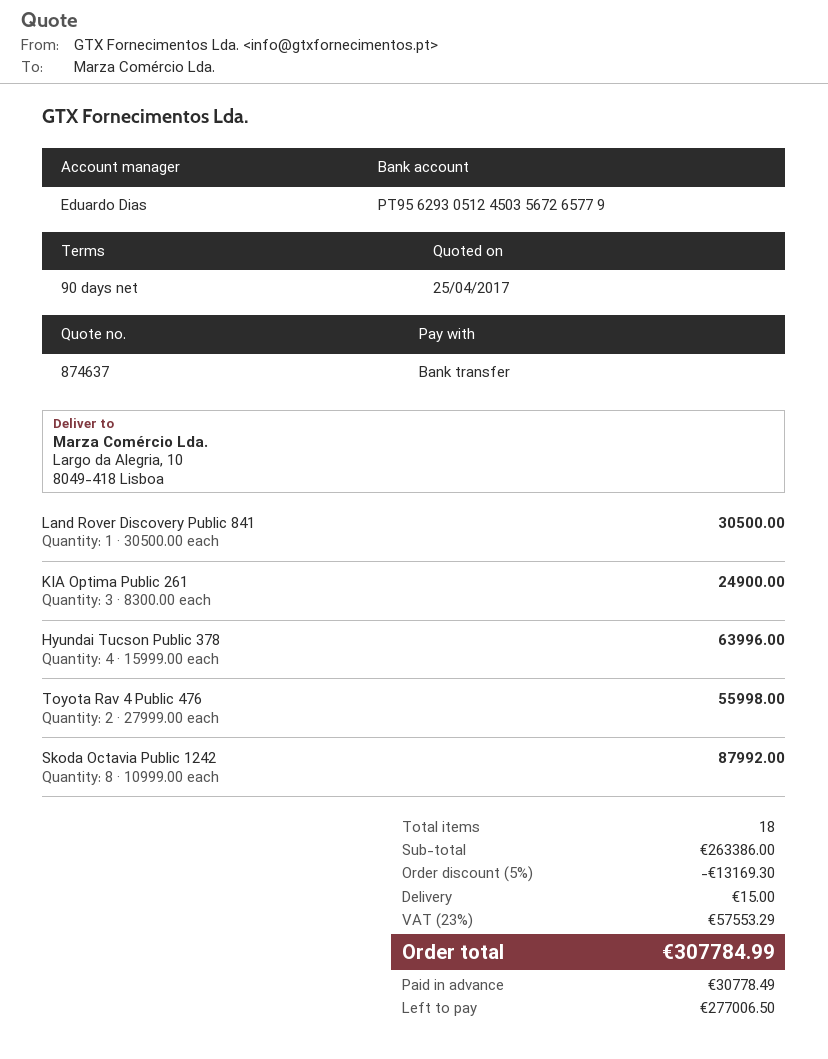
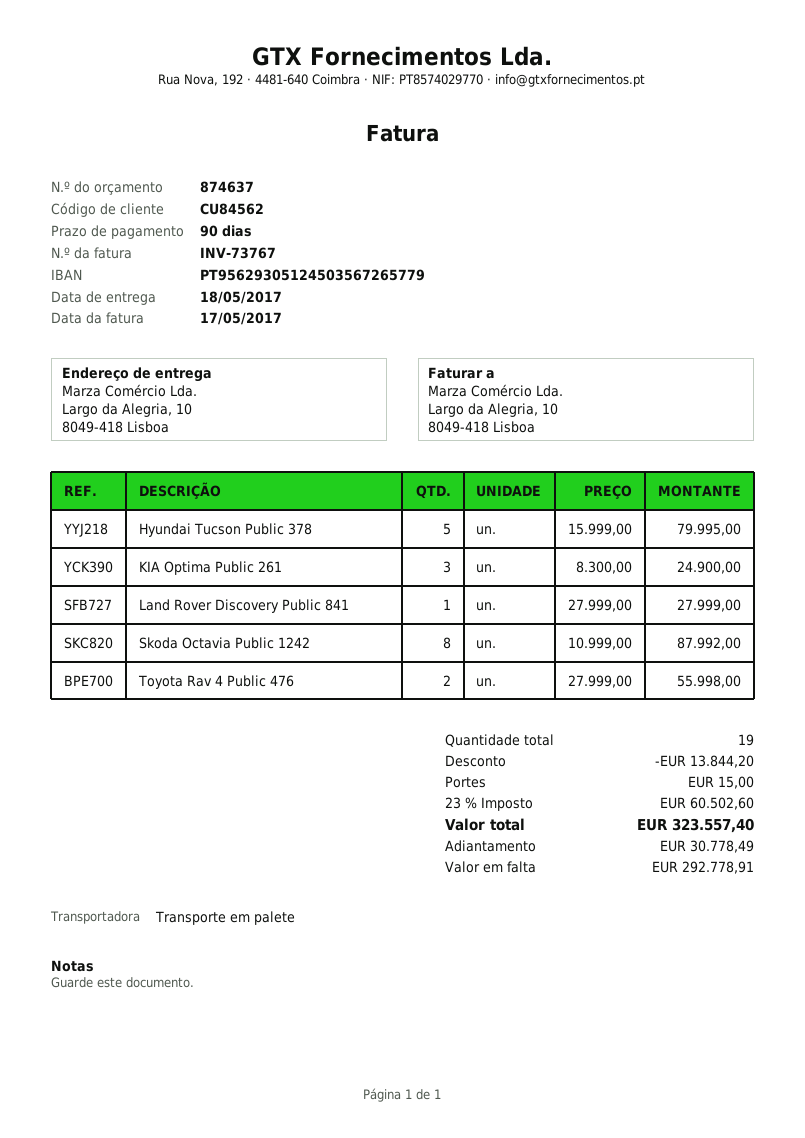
Land Rover Discovery Public 841: 1 x 30500.00 = 30500.00 -> 1 x 27999.00 = 27999.00
Hyundai Tucson Public 378: 4 x 15999.00 = 63996.00 -> 5 x 15999.00 = 79995.00
total quantity: 18 -> 19
discount: 13169.30 -> 13844.20
tax: 23% = 57553.29 -> 23% = 60502.60
total: 307784.99 -> 323557.40
balance: 277006.50 -> 292778.91

